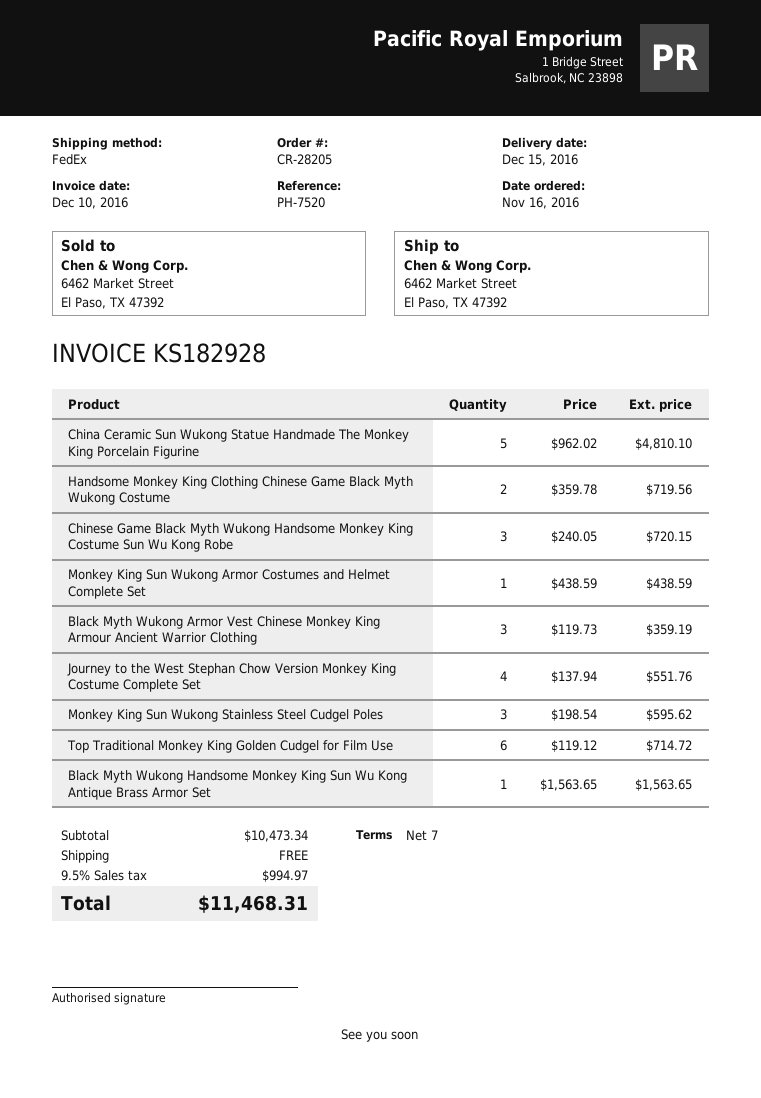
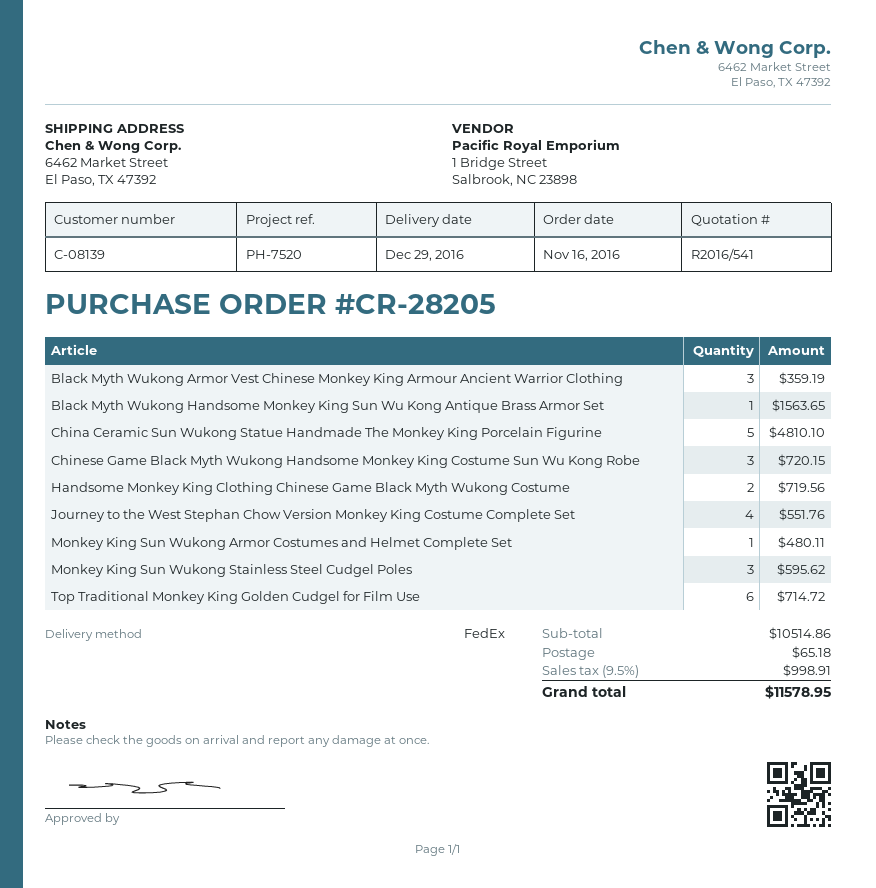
delivery date: 2016-12-15 -> 2016-12-29
Monkey King Sun Wukong Armor Costumes and Helmet Complete Set: 1 for 438.59 -> 1 for 480.11
subtotal: 10473.34 -> 10514.86
shipping: 0.00 -> 65.18
tax: 9.5% = 994.97 -> 9.5% = 998.91
total: 11468.31 -> 11578.95

